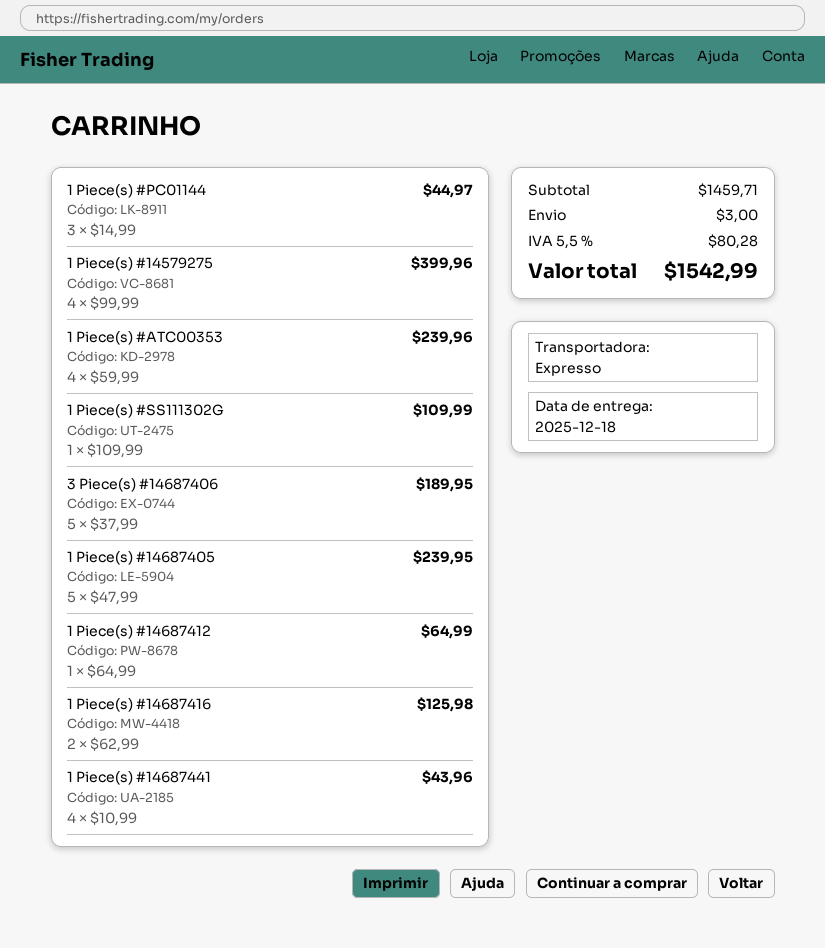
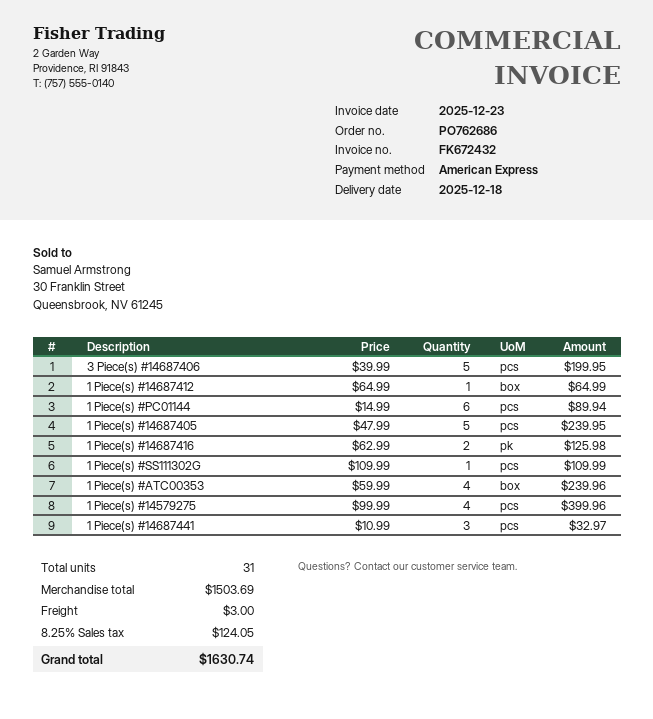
1 Piece(s) #PC01144: 3 x 14.99 = 44.97 -> 6 x 14.99 = 89.94
3 Piece(s) #14687406: 5 x 37.99 = 189.95 -> 5 x 39.99 = 199.95
1 Piece(s) #14687441: 4 x 10.99 = 43.96 -> 3 x 10.99 = 32.97
subtotal: 1459.71 -> 1503.69
tax: 5.5% = 80.28 -> 8.25% = 124.05
total: 1542.99 -> 1630.74

